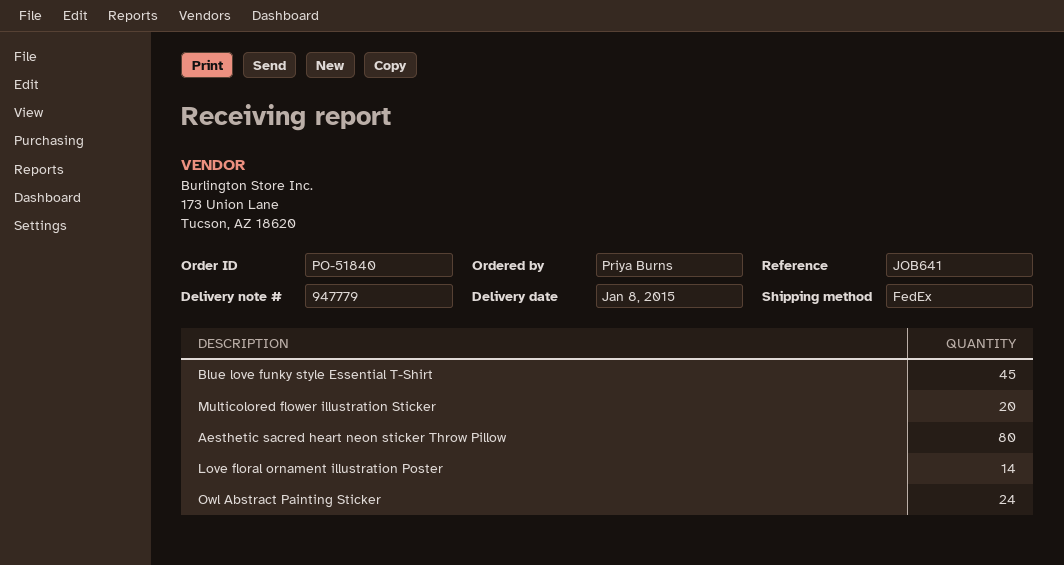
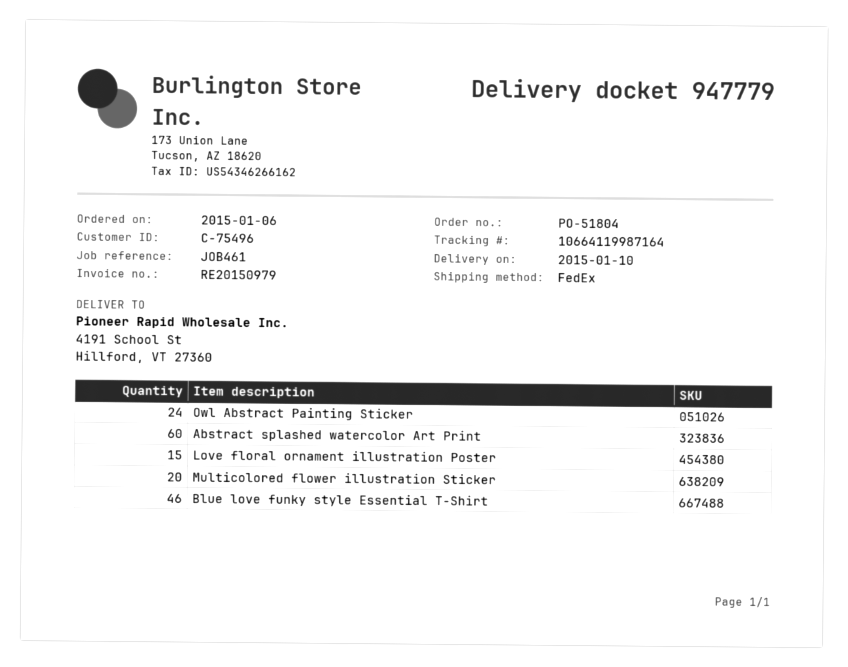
order number: PO-51840 -> PO-51804
delivery date: 2015-01-08 -> 2015-01-10
reference: JOB641 -> JOB461
Blue love funky style Essential T-Shirt: 45 -> 46
Aesthetic sacred heart neon sticker Throw Pillow: 80 -> none
Love floral ornament illustration Poster: 14 -> 15
Abstract splashed watercolor Art Print: none -> 60

